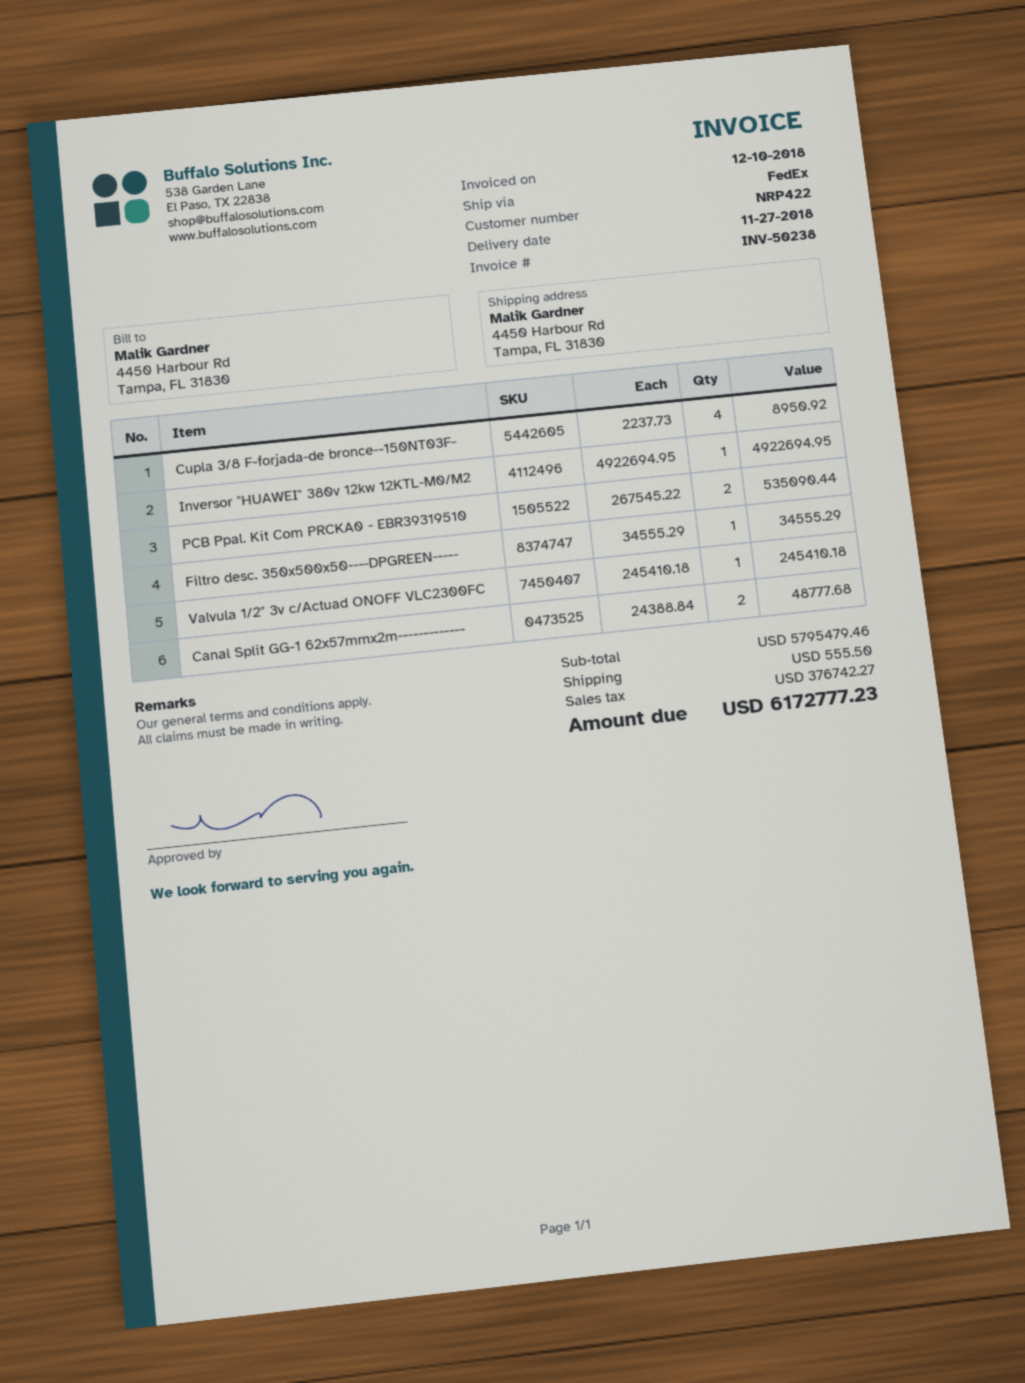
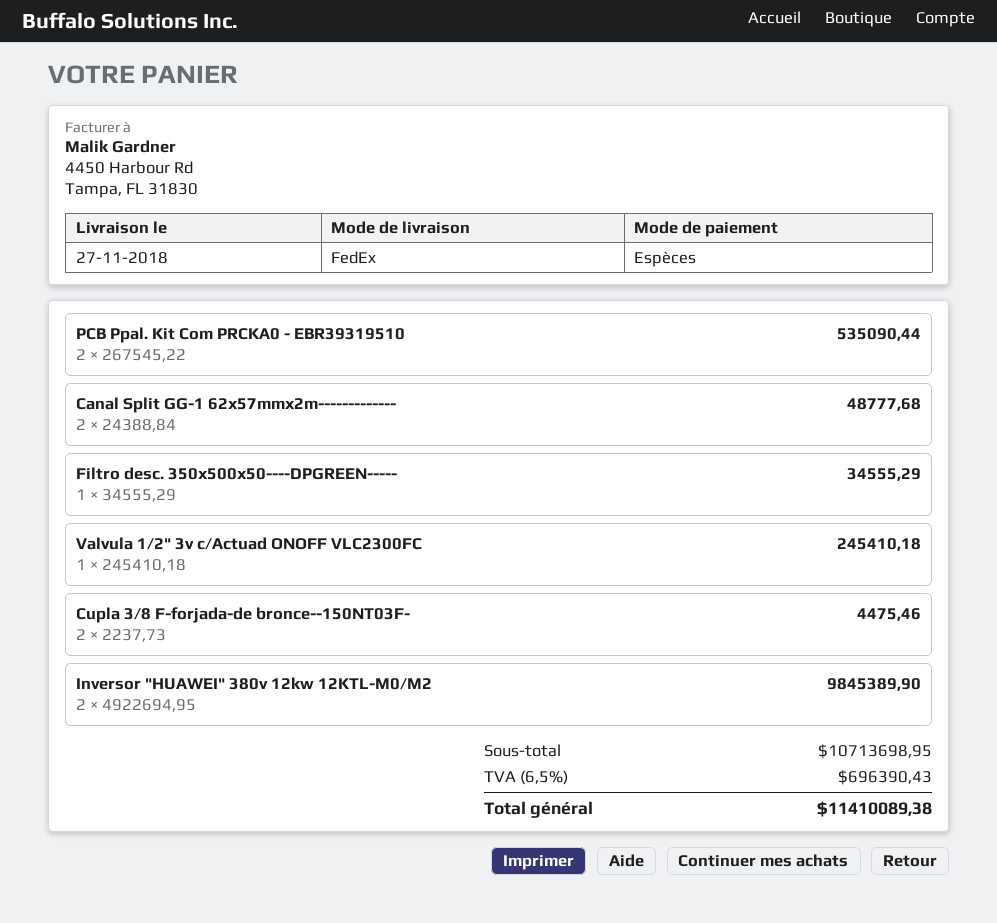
Cupla 3/8 F-forjada-de bronce--150NT03F-: 4 x 2237.73 = 8950.92 -> 2 x 2237.73 = 4475.46
Inversor "HUAWEI" 380v 12kw 12KTL-M0/M2: 1 x 4922694.95 = 4922694.95 -> 2 x 4922694.95 = 9845389.90
subtotal: 5795479.46 -> 10713698.95
shipping: 555.50 -> none
tax: 376742.27 -> 696390.43
total: 6172777.23 -> 11410089.38

